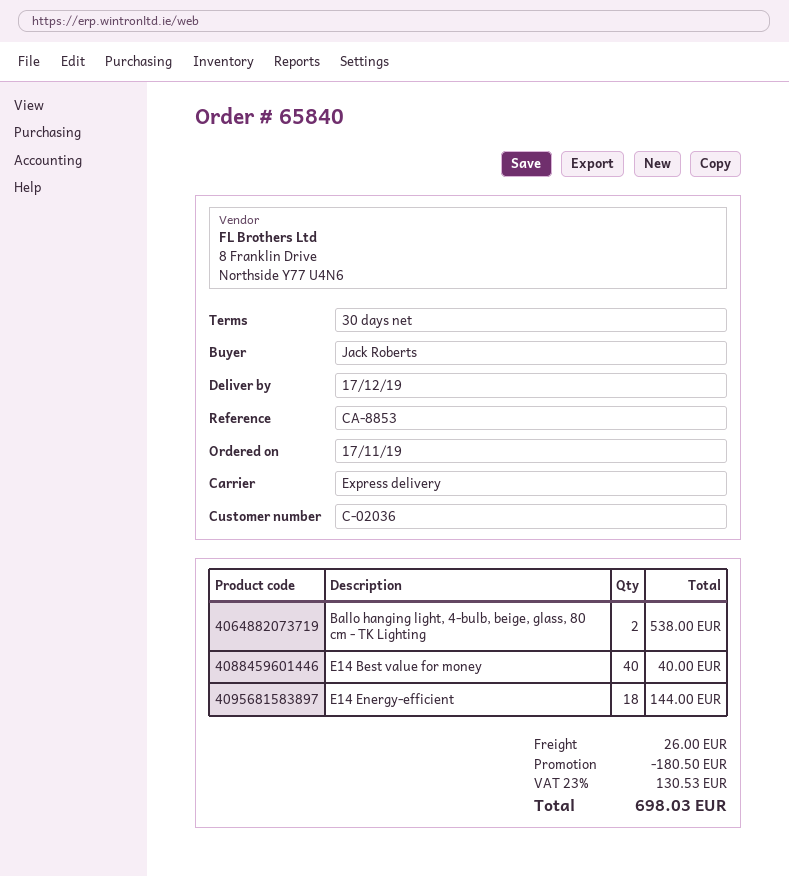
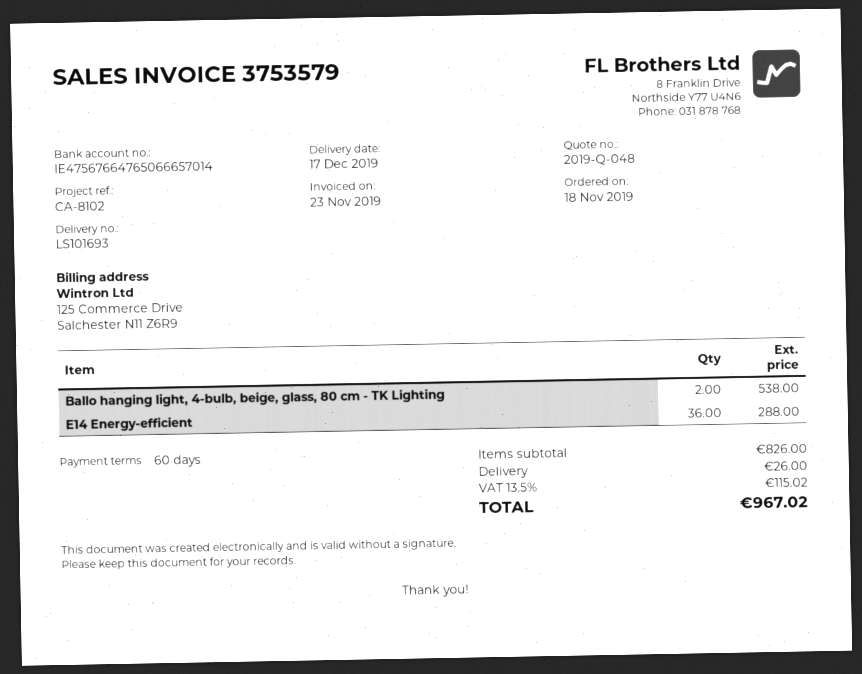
order date: 2019-11-17 -> 2019-11-18
payment terms: 30 days -> 60 days
reference: CA-8853 -> CA-8102
E14 Best value for money: 40 for 40.00 -> none
E14 Energy-efficient: 18 for 144.00 -> 36 for 288.00
discount: 180.50 -> none
tax: 23% = 130.53 -> 13.5% = 115.02
total: 698.03 -> 967.02

